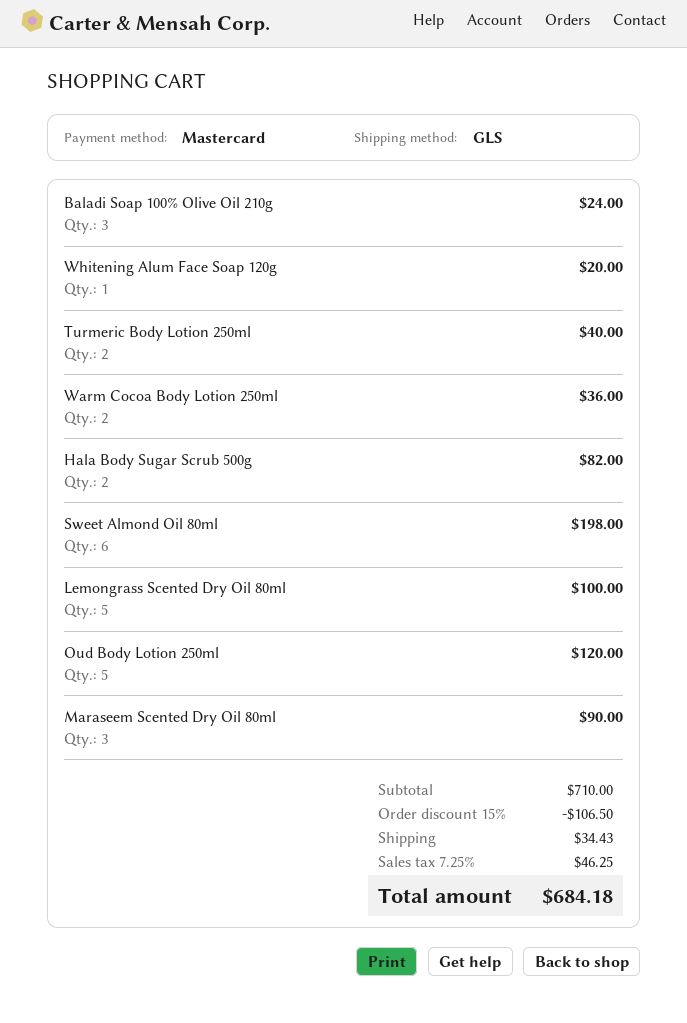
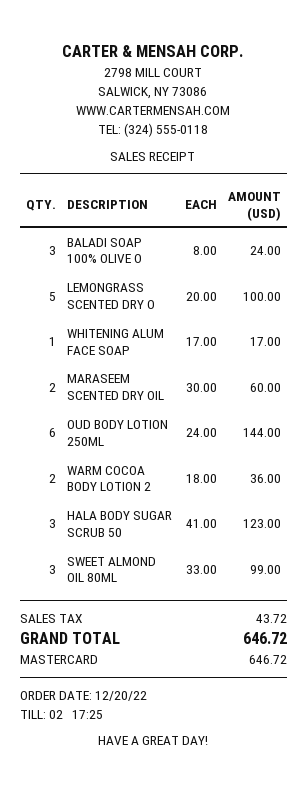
Whitening Alum Face Soap 120g: 1 for 20.00 -> 1 for 17.00
Turmeric Body Lotion 250ml: 2 for 40.00 -> none
Hala Body Sugar Scrub 500g: 2 for 82.00 -> 3 for 123.00
Sweet Almond Oil 80ml: 6 for 198.00 -> 3 for 99.00
Oud Body Lotion 250ml: 5 for 120.00 -> 6 for 144.00
Maraseem Scented Dry Oil 80ml: 3 for 90.00 -> 2 for 60.00
discount: 15% = 106.50 -> none
shipping: 34.43 -> none
tax: 46.25 -> 43.72
total: 684.18 -> 646.72

